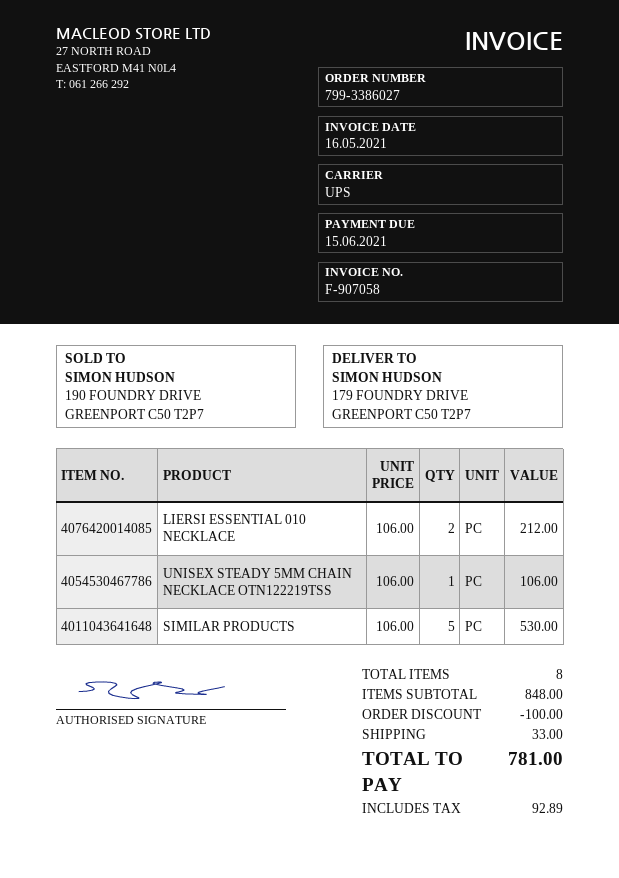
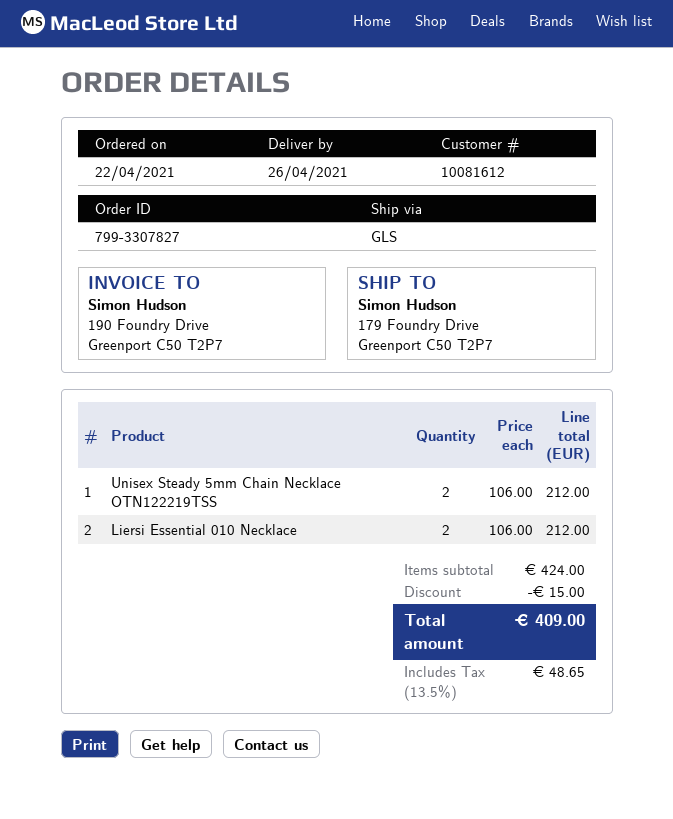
order number: 799-3386027 -> 799-3307827
shipping method: UPS -> GLS
UNISEX STEADY 5MM CHAIN NECKLACE OTN122219TSS: 1 x 106.00 = 106.00 -> 2 x 106.00 = 212.00
SIMILAR PRODUCTS: 5 x 106.00 = 530.00 -> none
subtotal: 848.00 -> 424.00
discount: 100.00 -> 15.00
shipping: 33.00 -> none
tax: 92.89 -> 48.65
total: 781.00 -> 409.00

